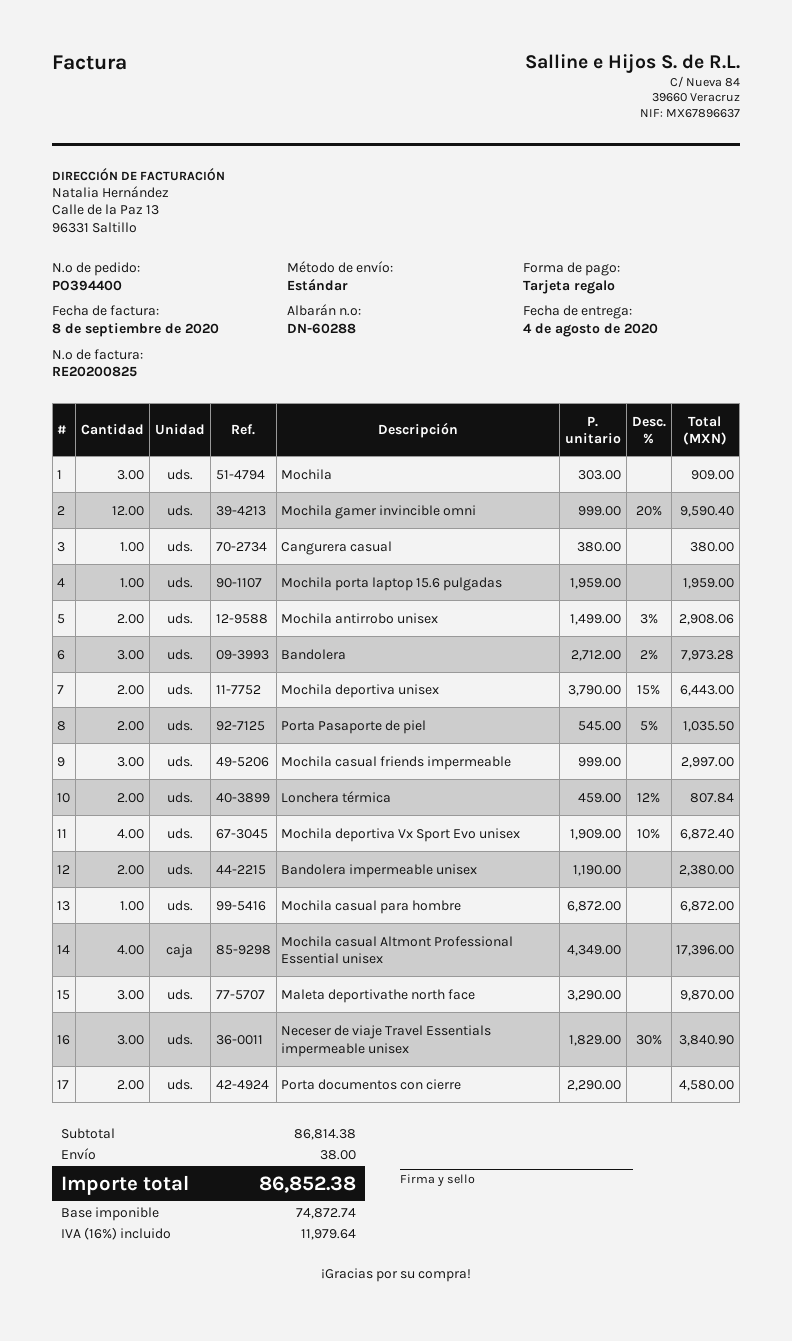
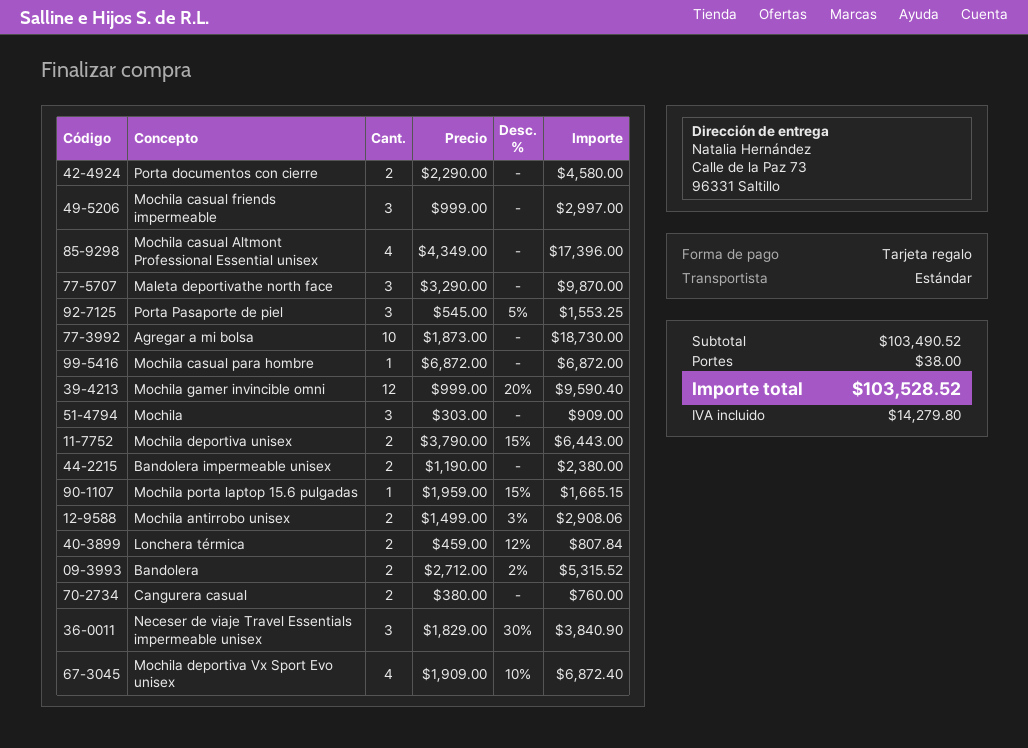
Cangurera casual: 1 x 380.00 = 380.00 -> 2 x 380.00 = 760.00
Mochila porta laptop 15.6 pulgadas: 1 x 1959.00 = 1959.00 -> 1 x 1959.00 - 15% = 1665.15
Bandolera: 3 x 2712.00 - 2% = 7973.28 -> 2 x 2712.00 - 2% = 5315.52
Porta Pasaporte de piel: 2 x 545.00 - 5% = 1035.50 -> 3 x 545.00 - 5% = 1553.25
Agregar a mi bolsa: none -> 10 x 1873.00 = 18730.00
subtotal: 86814.38 -> 103490.52
tax: 11979.64 -> 14279.80
total: 86852.38 -> 103528.52

